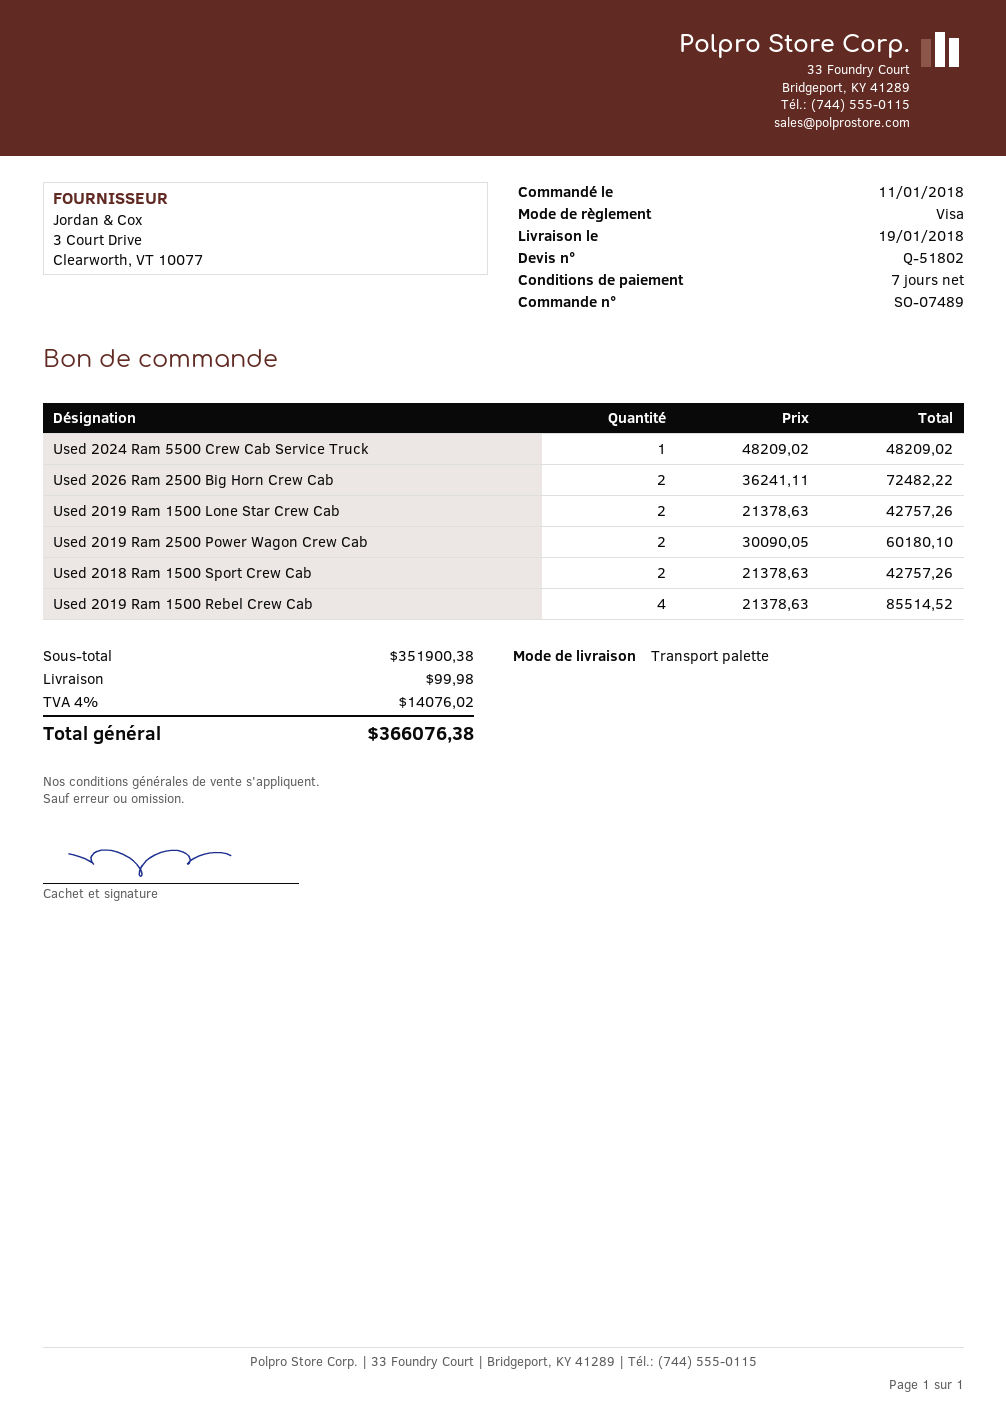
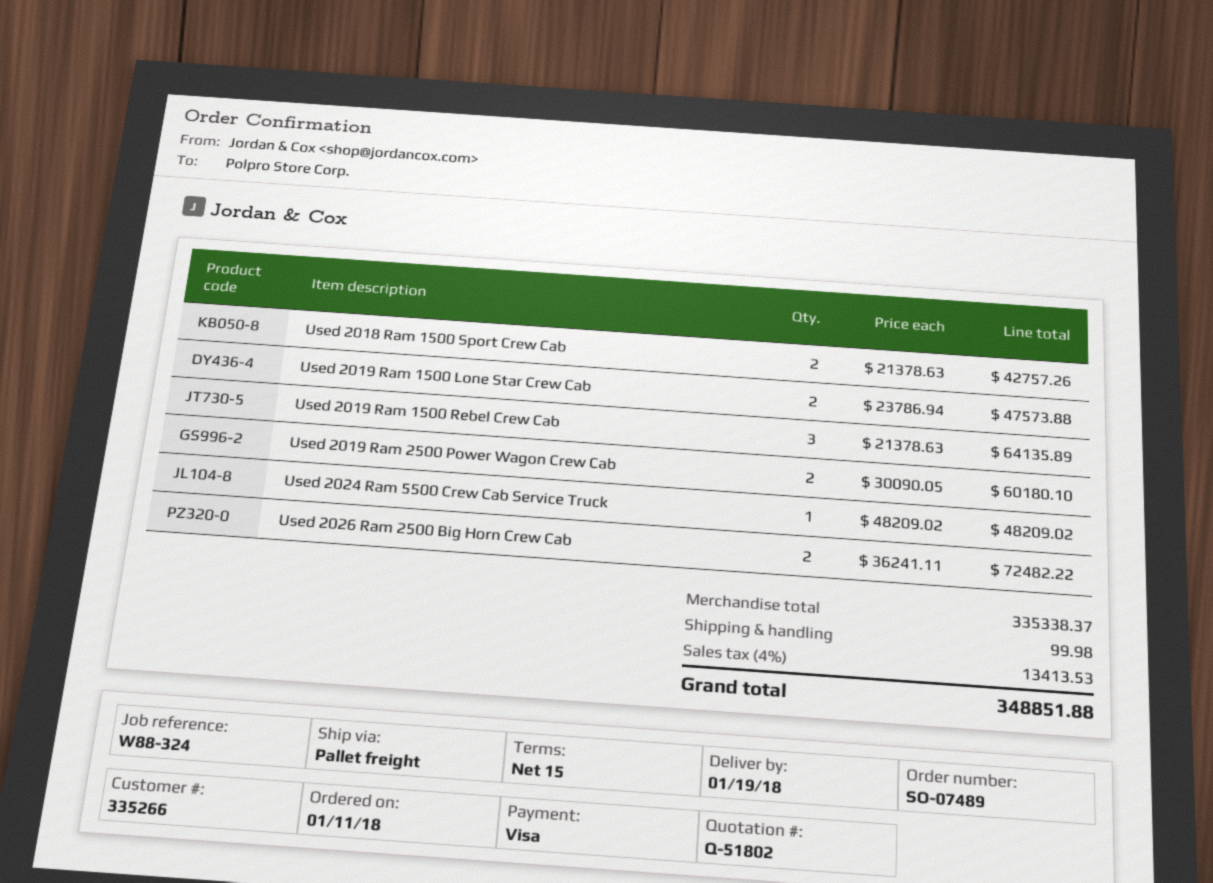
payment terms: 7 days -> 15 days
Used 2019 Ram 1500 Lone Star Crew Cab: 2 x 21378.63 = 42757.26 -> 2 x 23786.94 = 47573.88
Used 2019 Ram 1500 Rebel Crew Cab: 4 x 21378.63 = 85514.52 -> 3 x 21378.63 = 64135.89
subtotal: 351900.38 -> 335338.37
tax: 4% = 14076.02 -> 4% = 13413.53
total: 366076.38 -> 348851.88

